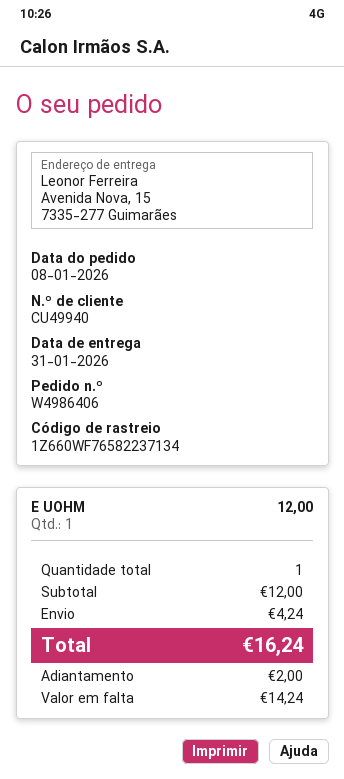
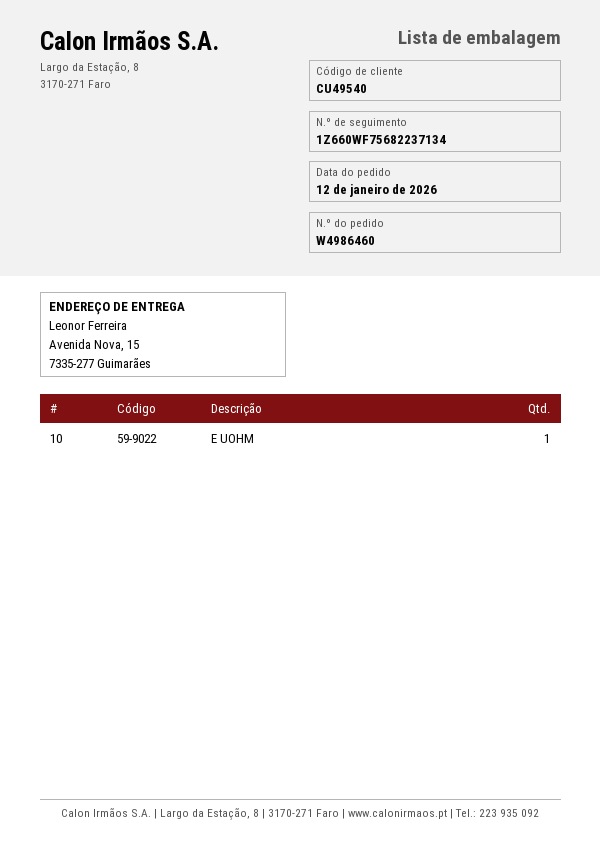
order number: W4986406 -> W4986460
order date: 2026-01-08 -> 2026-01-12
customer number: CU49940 -> CU49540
tracking number: 1Z660WF76582237134 -> 1Z660WF75682237134

